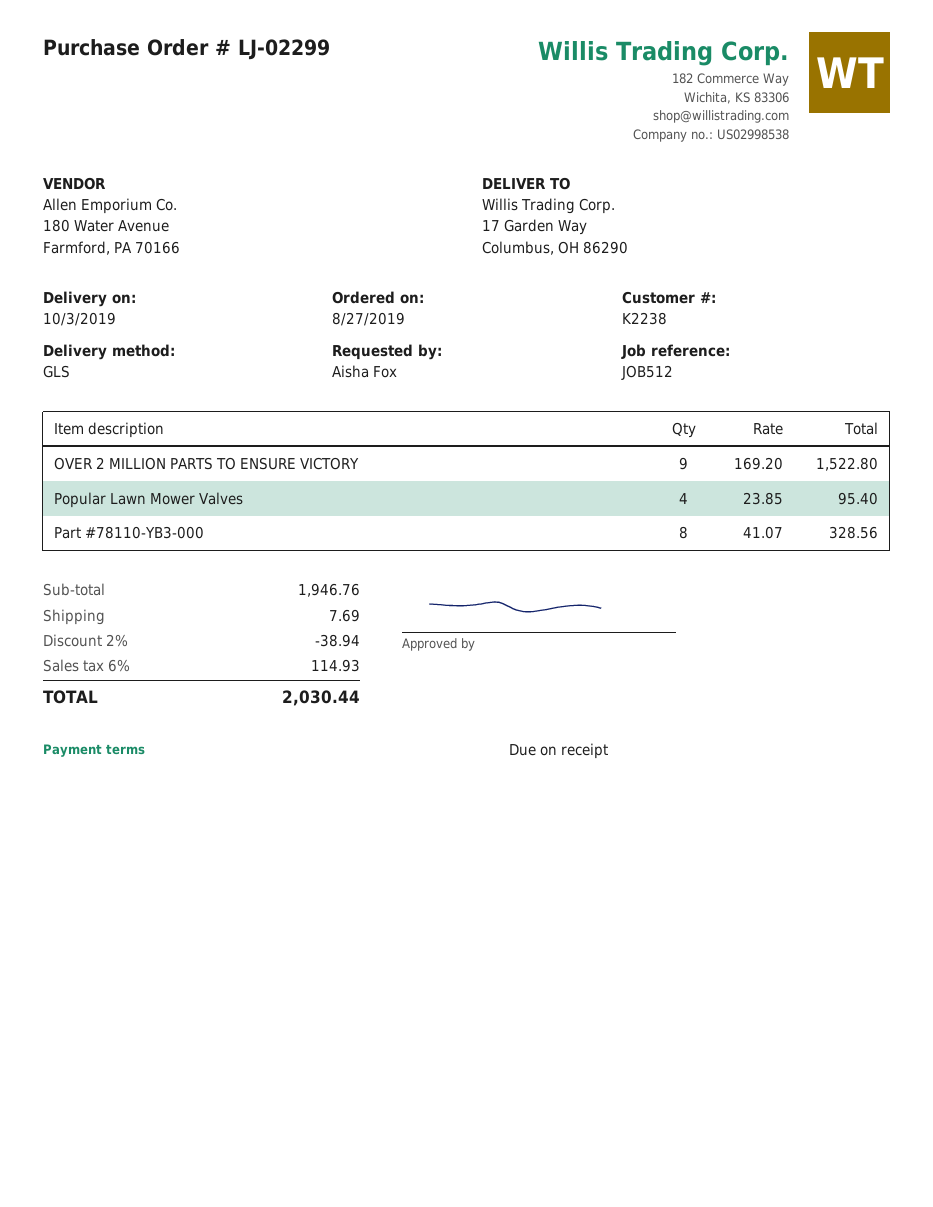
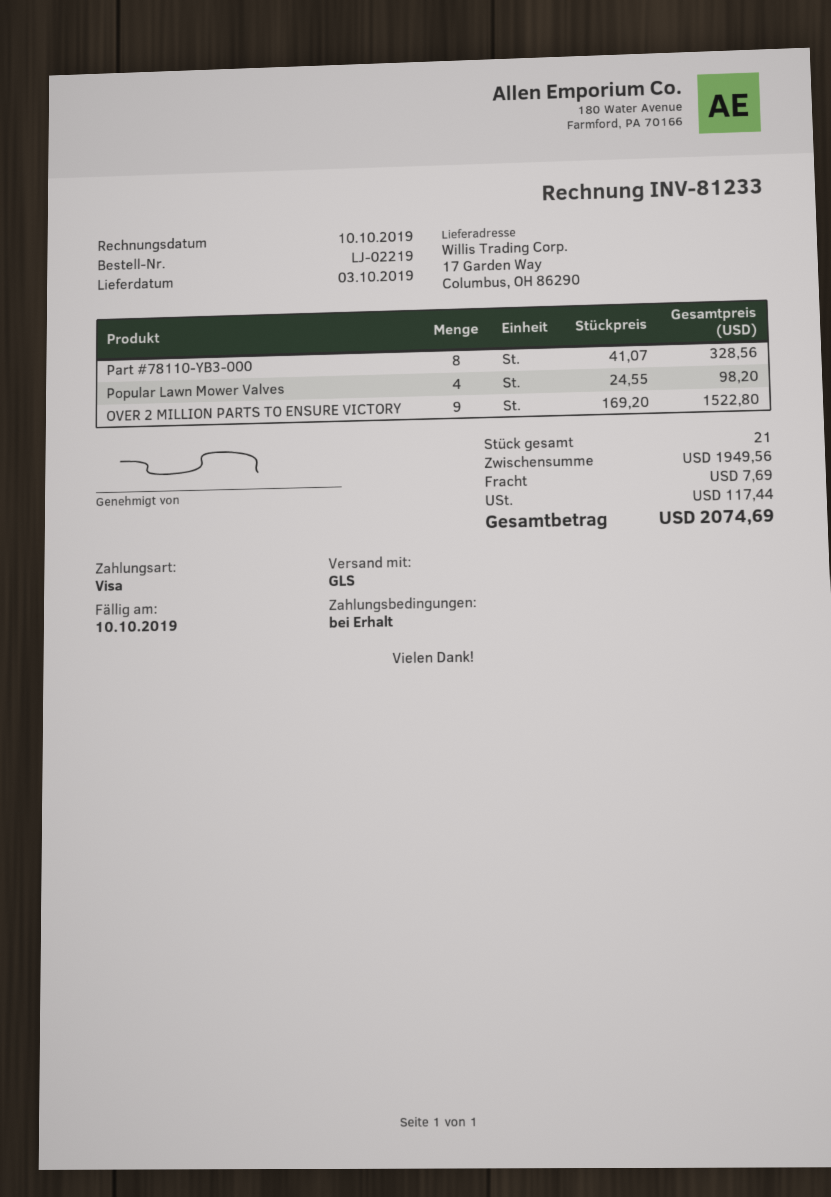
order number: LJ-02299 -> LJ-02219
Popular Lawn Mower Valves: 4 x 23.85 = 95.40 -> 4 x 24.55 = 98.20
subtotal: 1946.76 -> 1949.56
discount: 2% = 38.94 -> none
tax: 114.93 -> 117.44
total: 2030.44 -> 2074.69

